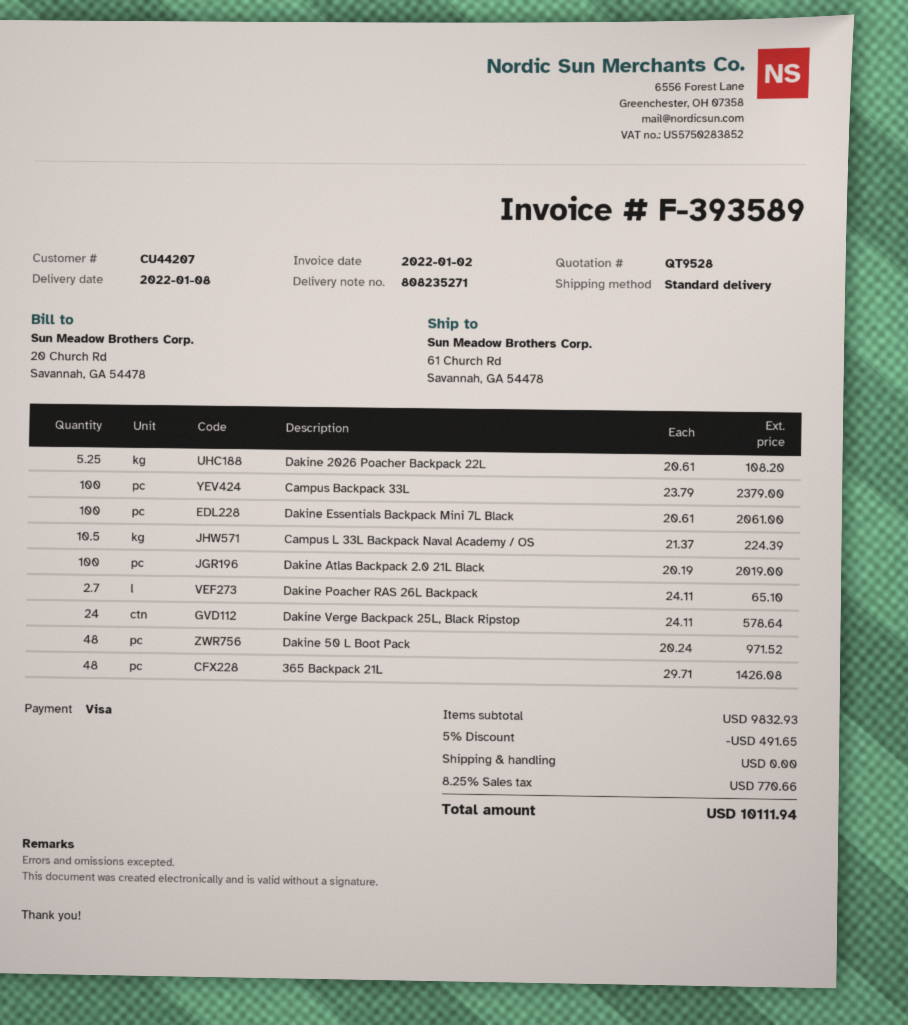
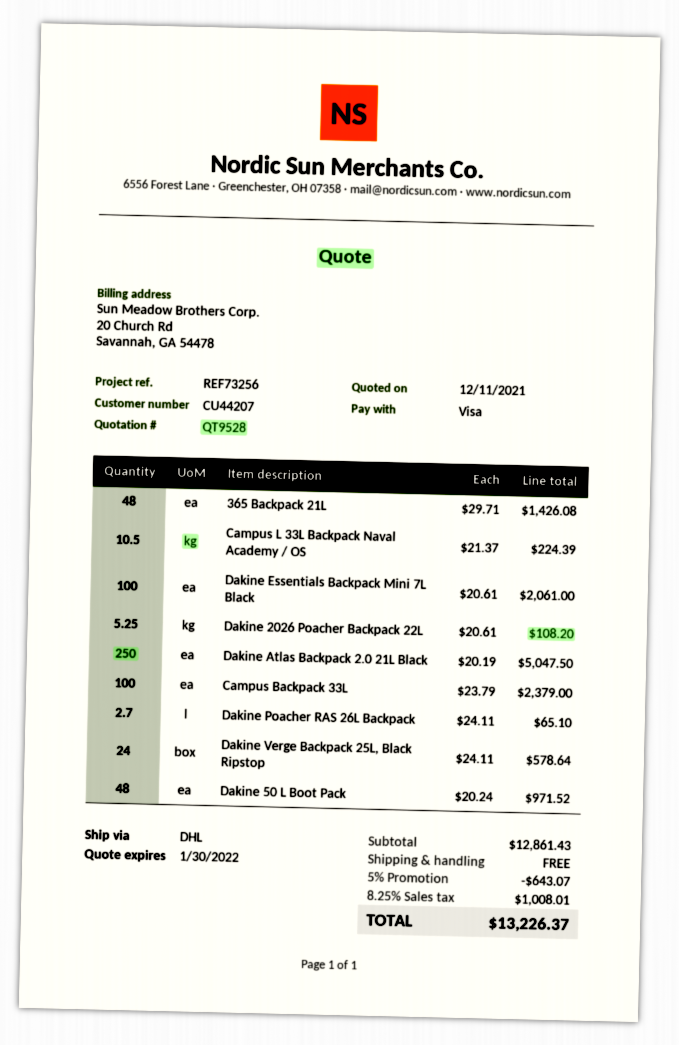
shipping method: standard -> DHL
Dakine Atlas Backpack 2.0 21L Black: 100 x 20.19 = 2019.00 -> 250 x 20.19 = 5047.50
subtotal: 9832.93 -> 12861.43
discount: 5% = 491.65 -> 5% = 643.07
tax: 8.25% = 770.66 -> 8.25% = 1008.01
total: 10111.94 -> 13226.37

